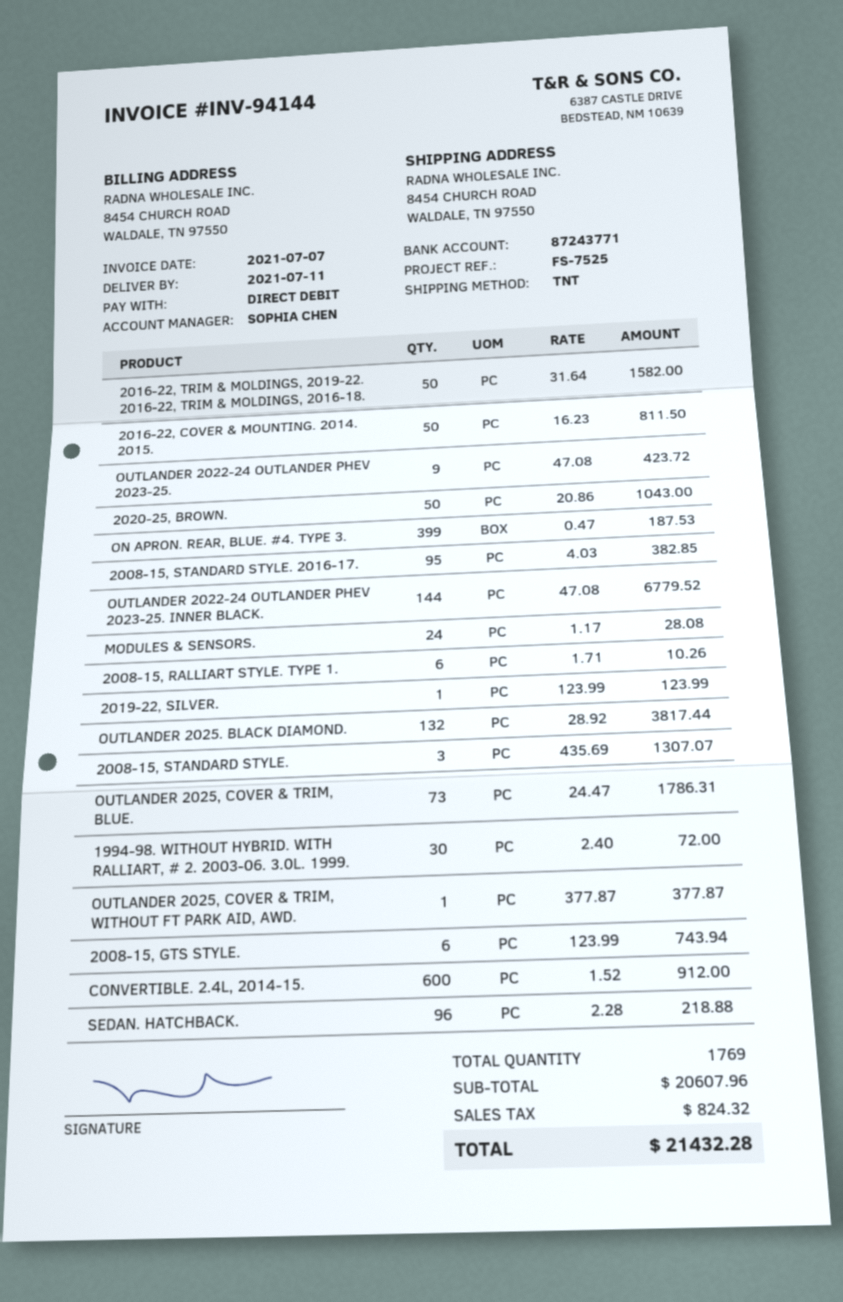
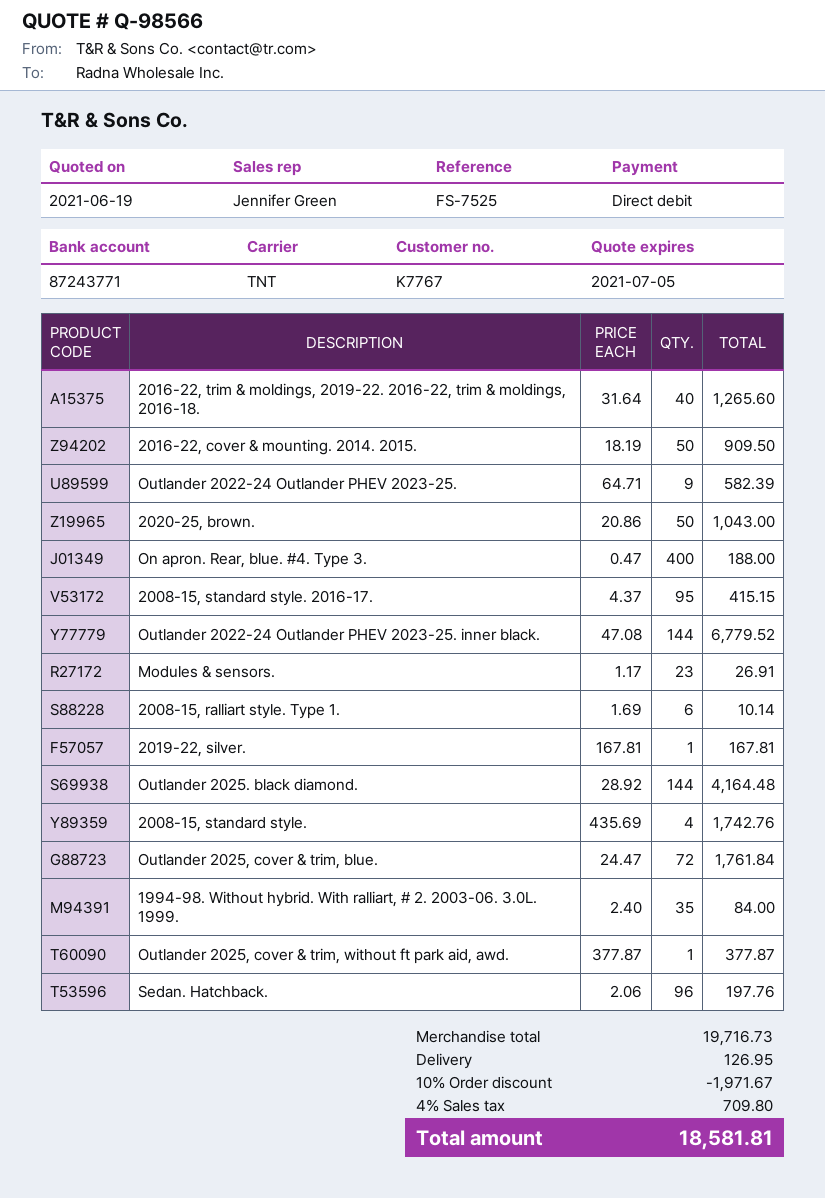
sales rep: SOPHIA CHEN -> Jennifer Green
2016-22, TRIM & MOLDINGS, 2019-22. 2016-22, TRIM & MOLDINGS, 2016-18.: 50 x 31.64 = 1582.00 -> 40 x 31.64 = 1265.60
2016-22, COVER & MOUNTING. 2014. 2015.: 50 x 16.23 = 811.50 -> 50 x 18.19 = 909.50
OUTLANDER 2022-24 OUTLANDER PHEV 2023-25.: 9 x 47.08 = 423.72 -> 9 x 64.71 = 582.39
ON APRON. REAR, BLUE. #4. TYPE 3.: 399 x 0.47 = 187.53 -> 400 x 0.47 = 188.00
2008-15, STANDARD STYLE. 2016-17.: 95 x 4.03 = 382.85 -> 95 x 4.37 = 415.15
MODULES & SENSORS.: 24 x 1.17 = 28.08 -> 23 x 1.17 = 26.91
2008-15, RALLIART STYLE. TYPE 1.: 6 x 1.71 = 10.26 -> 6 x 1.69 = 10.14
2019-22, SILVER.: 1 x 123.99 = 123.99 -> 1 x 167.81 = 167.81
OUTLANDER 2025. BLACK DIAMOND.: 132 x 28.92 = 3817.44 -> 144 x 28.92 = 4164.48
2008-15, STANDARD STYLE.: 3 x 435.69 = 1307.07 -> 4 x 435.69 = 1742.76
OUTLANDER 2025, COVER & TRIM, BLUE.: 73 x 24.47 = 1786.31 -> 72 x 24.47 = 1761.84
1994-98. WITHOUT HYBRID. WITH RALLIART, # 2. 2003-06. 3.0L. 1999.: 30 x 2.40 = 72.00 -> 35 x 2.40 = 84.00
2008-15, GTS STYLE.: 6 x 123.99 = 743.94 -> none
CONVERTIBLE. 2.4L, 2014-15.: 600 x 1.52 = 912.00 -> none
SEDAN. HATCHBACK.: 96 x 2.28 = 218.88 -> 96 x 2.06 = 197.76
subtotal: 20607.96 -> 19716.73
discount: none -> 10% = 1971.67
shipping: none -> 126.95
tax: 824.32 -> 709.80
total: 21432.28 -> 18581.81

